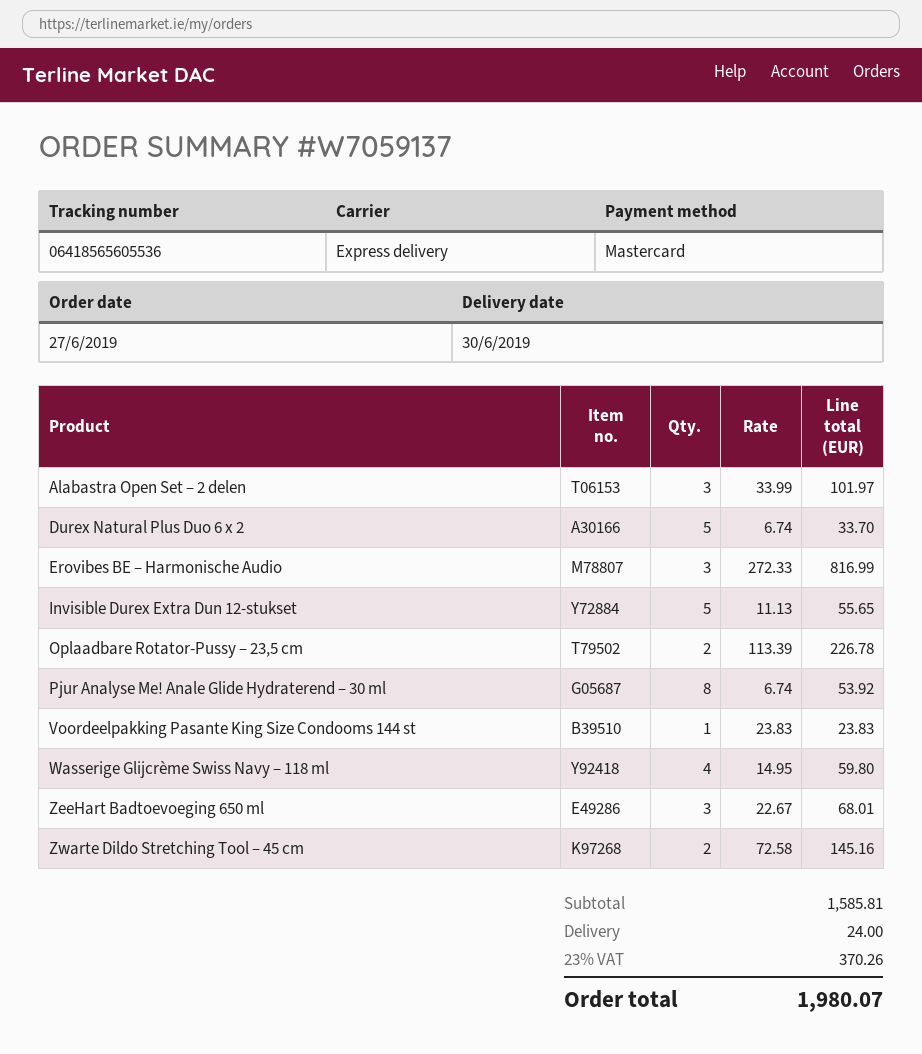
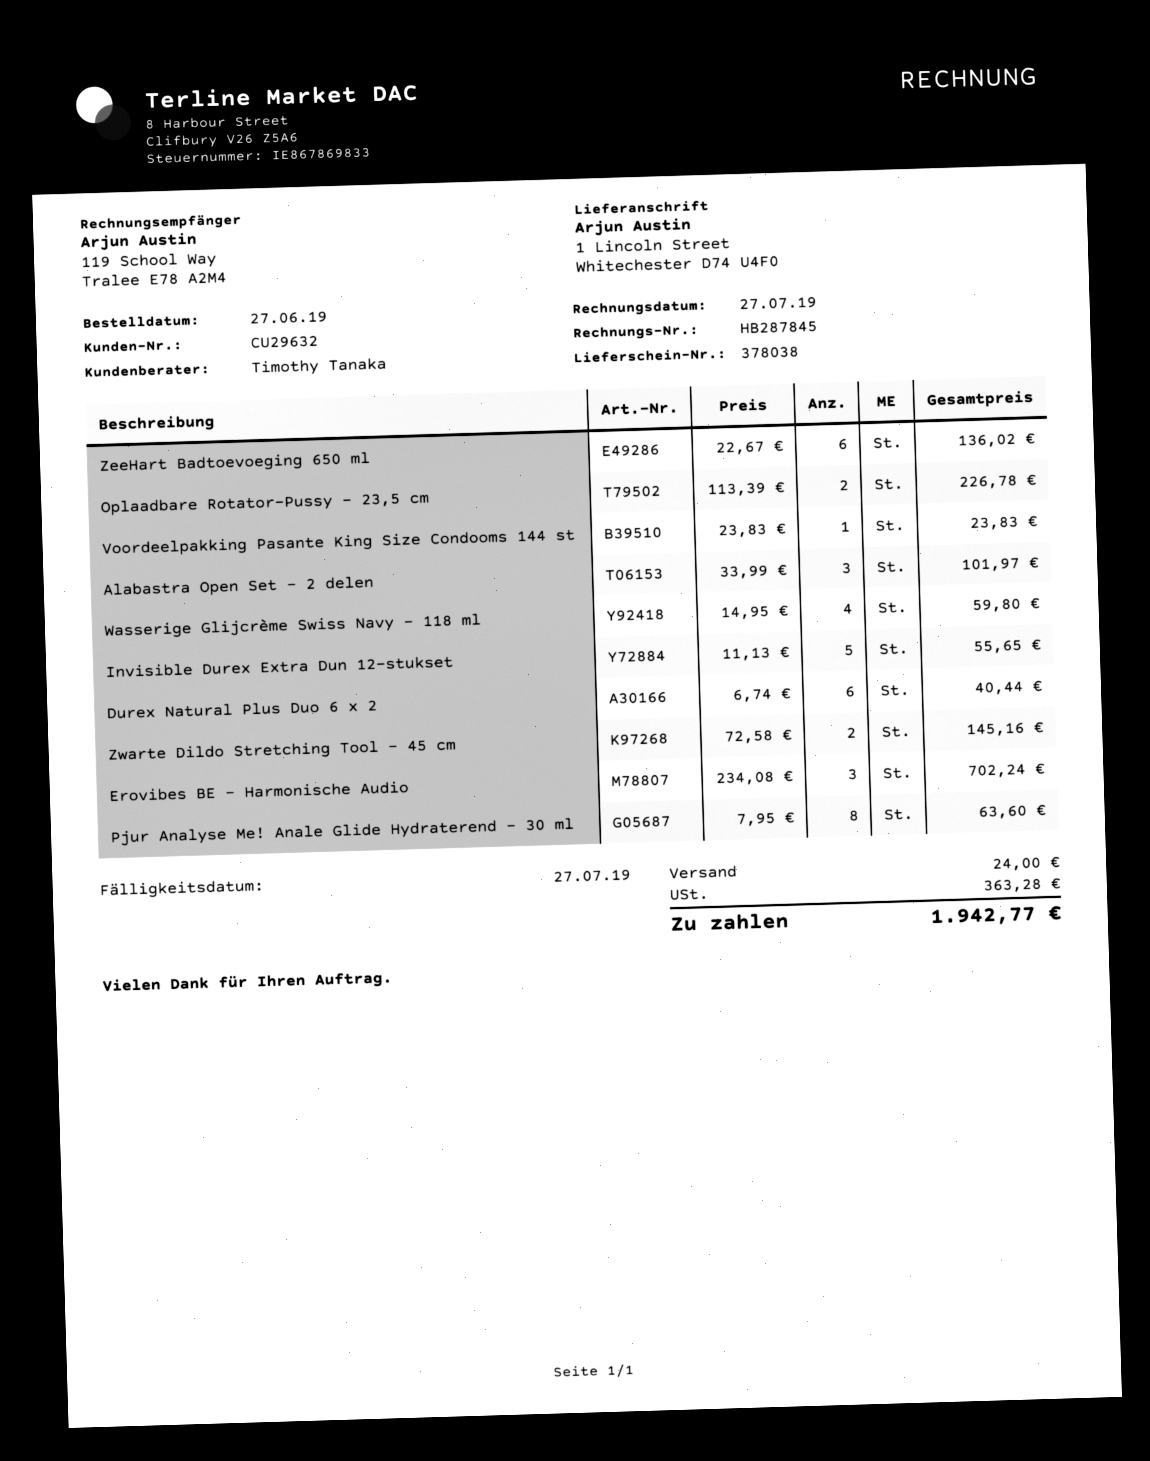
Durex Natural Plus Duo 6 x 2: 5 x 6.74 = 33.70 -> 6 x 6.74 = 40.44
Erovibes BE – Harmonische Audio: 3 x 272.33 = 816.99 -> 3 x 234.08 = 702.24
Pjur Analyse Me! Anale Glide Hydraterend – 30 ml: 8 x 6.74 = 53.92 -> 8 x 7.95 = 63.60
ZeeHart Badtoevoeging 650 ml: 3 x 22.67 = 68.01 -> 6 x 22.67 = 136.02
tax: 370.26 -> 363.28
total: 1980.07 -> 1942.77

